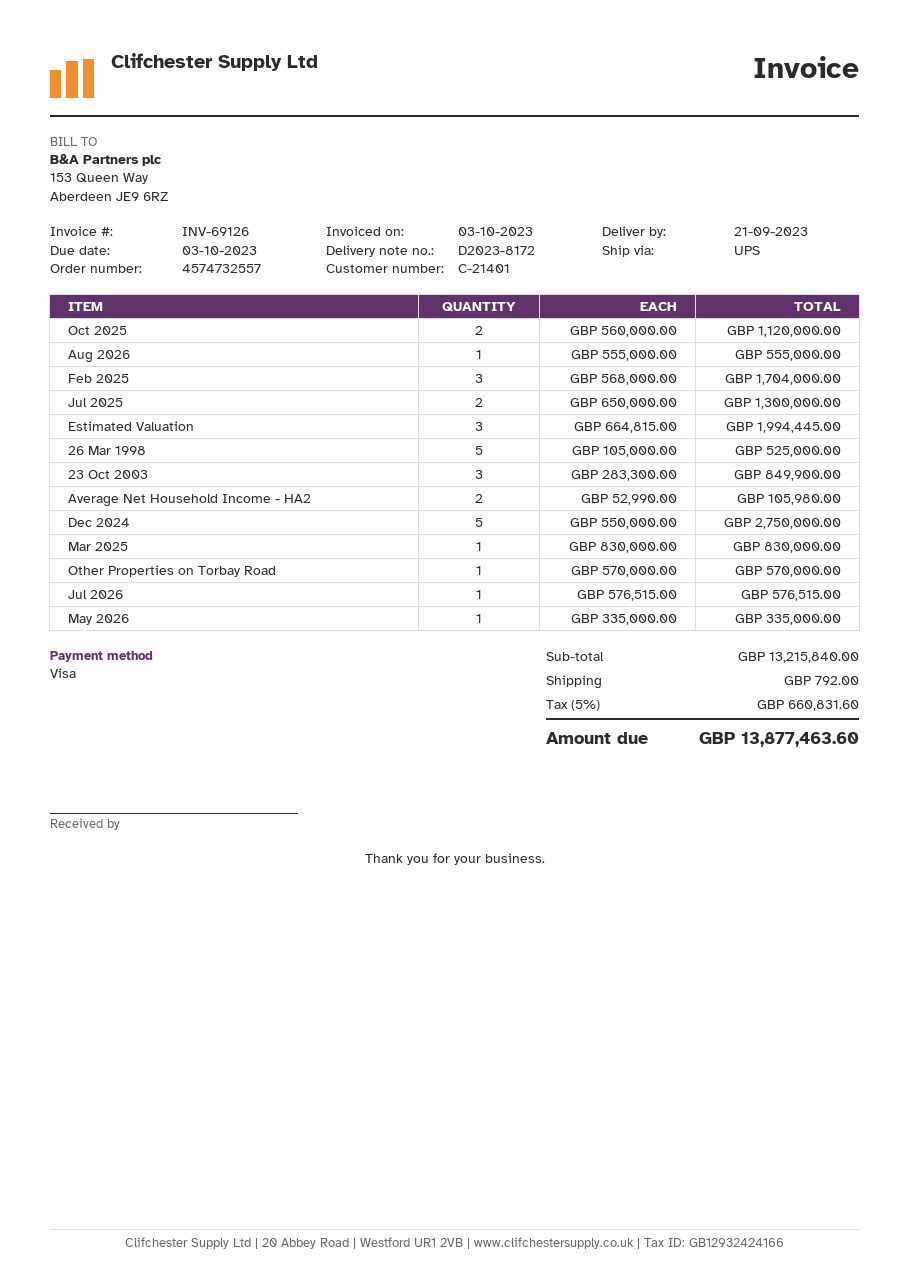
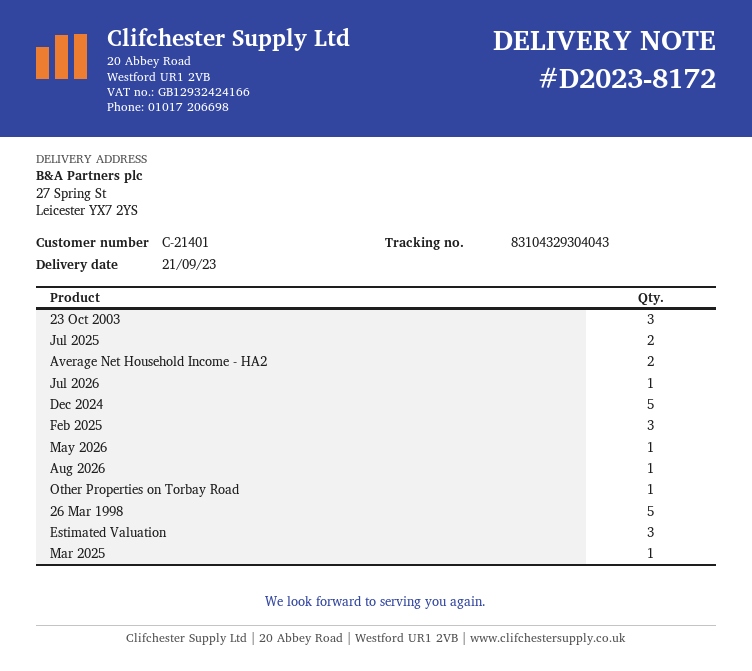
Oct 2025: 2 -> none

